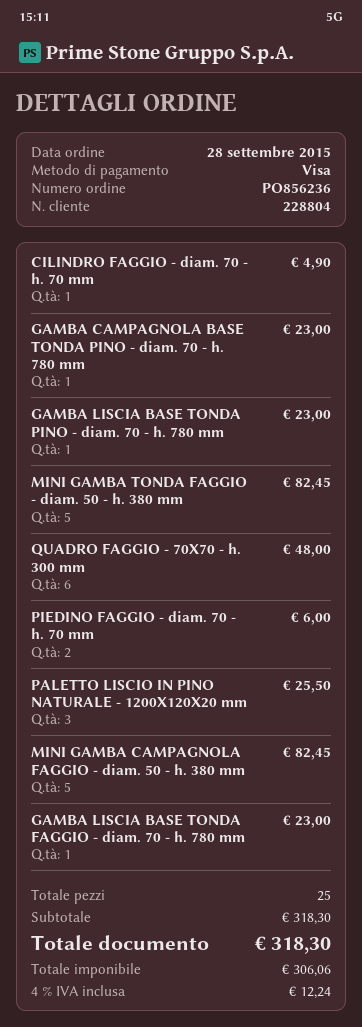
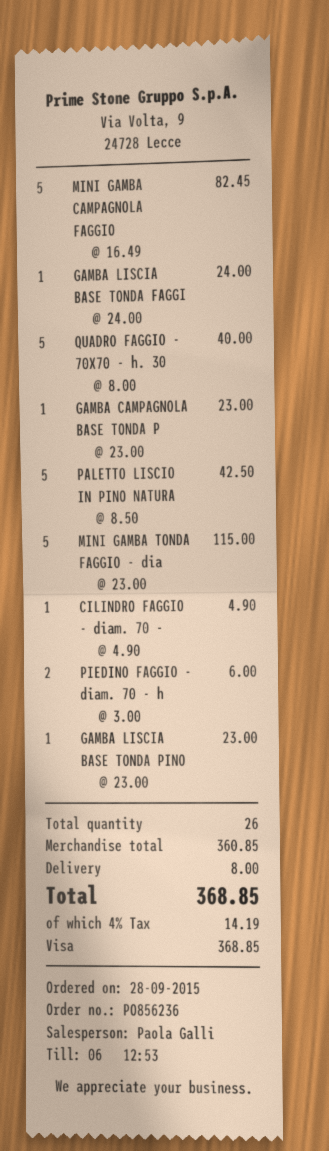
MINI GAMBA TONDA FAGGIO - diam. 50 - h. 380 mm: 5 for 82.45 -> 5 for 115.00
QUADRO FAGGIO - 70X70 - h. 300 mm: 6 for 48.00 -> 5 for 40.00
PALETTO LISCIO IN PINO NATURALE - 1200X120X20 mm: 3 for 25.50 -> 5 for 42.50
GAMBA LISCIA BASE TONDA FAGGIO - diam. 70 - h. 780 mm: 1 for 23.00 -> 1 for 24.00
total quantity: 25 -> 26
subtotal: 318.30 -> 360.85
shipping: none -> 8.00
tax: 4% = 12.24 -> 4% = 14.19
total: 318.30 -> 368.85

